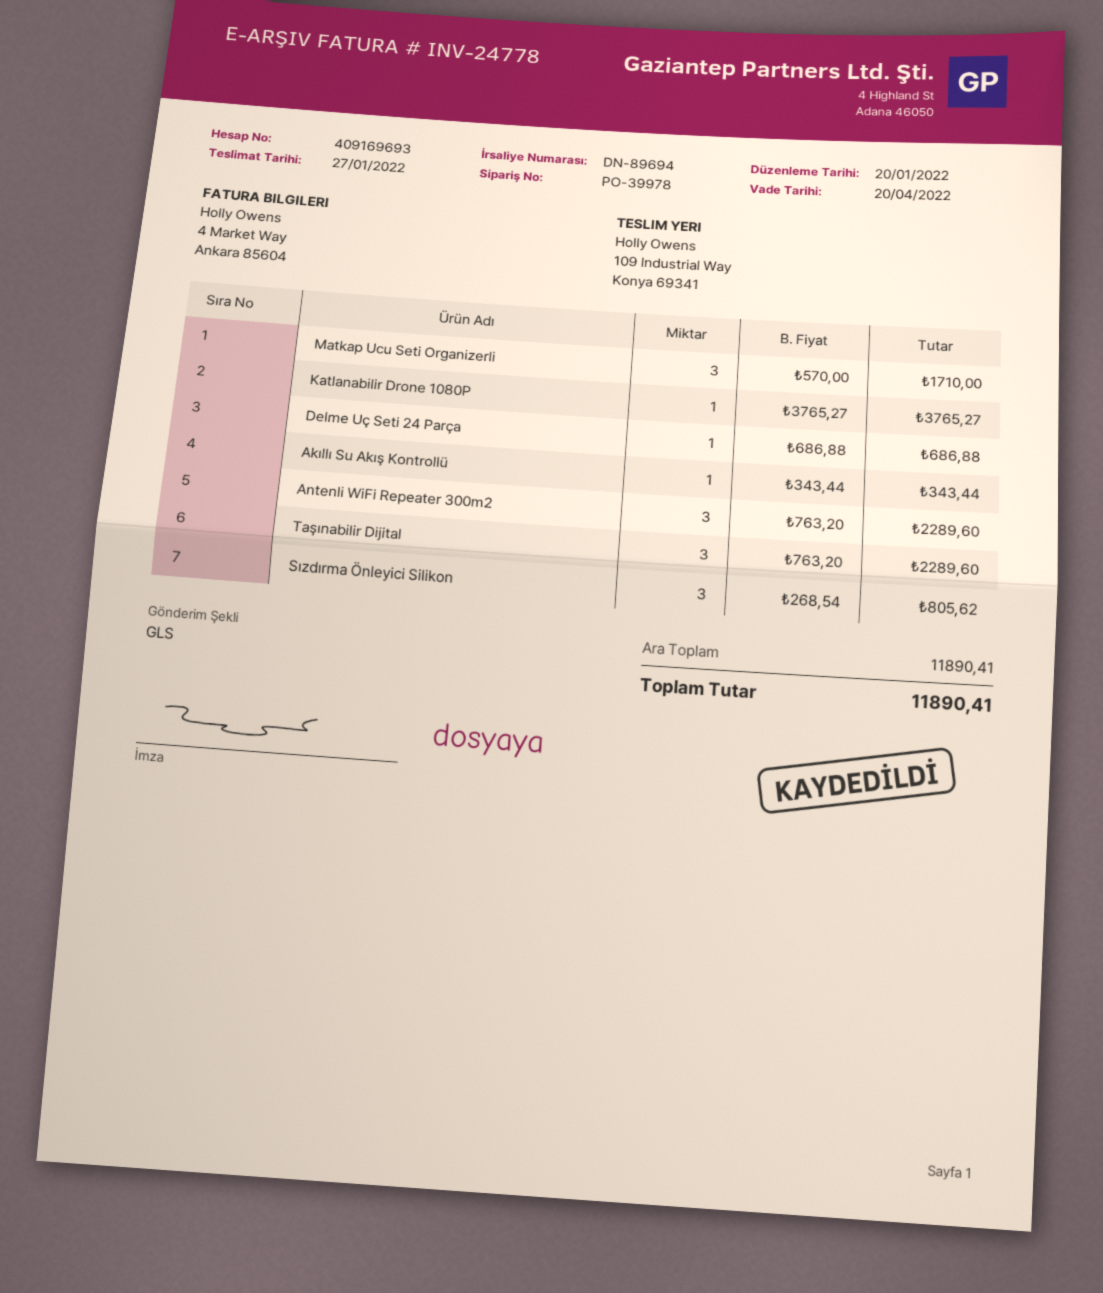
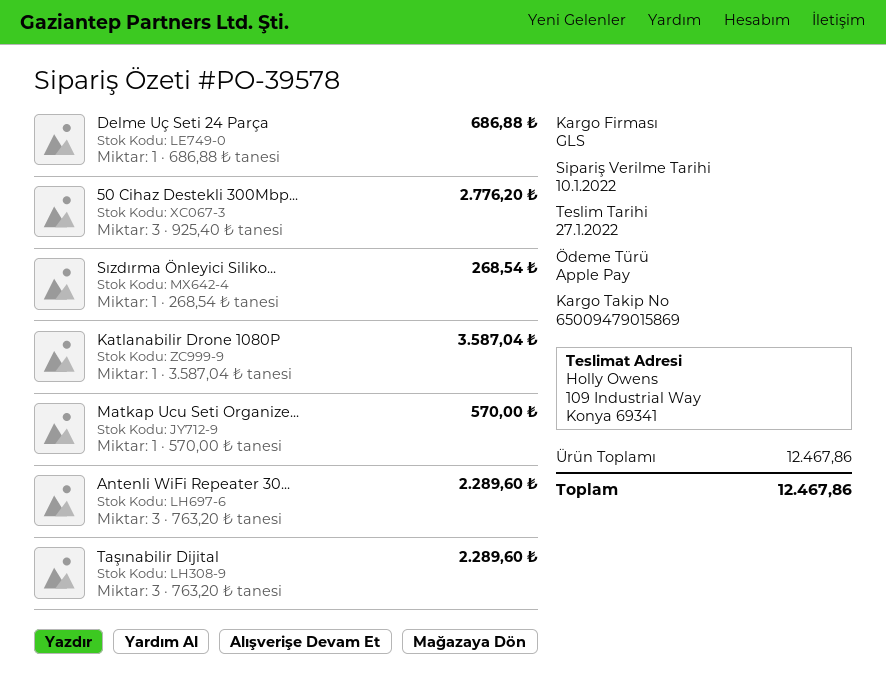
order number: PO-39978 -> PO-39578
Matkap Ucu Seti Organizerli: 3 x 570.00 = 1710.00 -> 1 x 570.00 = 570.00
Katlanabilir Drone 1080P: 1 x 3765.27 = 3765.27 -> 1 x 3587.04 = 3587.04
Akıllı Su Akış Kontrollü: 1 x 343.44 = 343.44 -> none
Sızdırma Önleyici Silikon: 3 x 268.54 = 805.62 -> 1 x 268.54 = 268.54
50 Cihaz Destekli 300Mbp...: none -> 3 x 925.40 = 2776.20
subtotal: 11890.41 -> 12467.86
total: 11890.41 -> 12467.86

